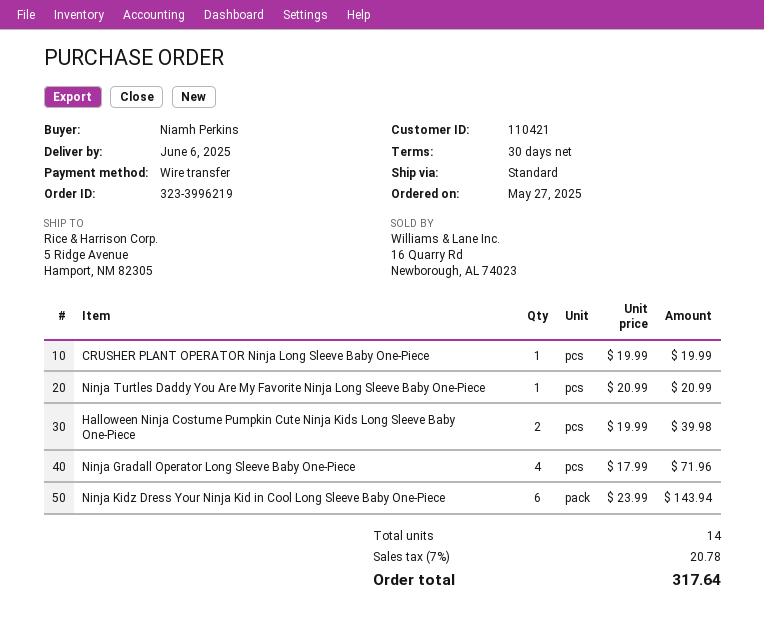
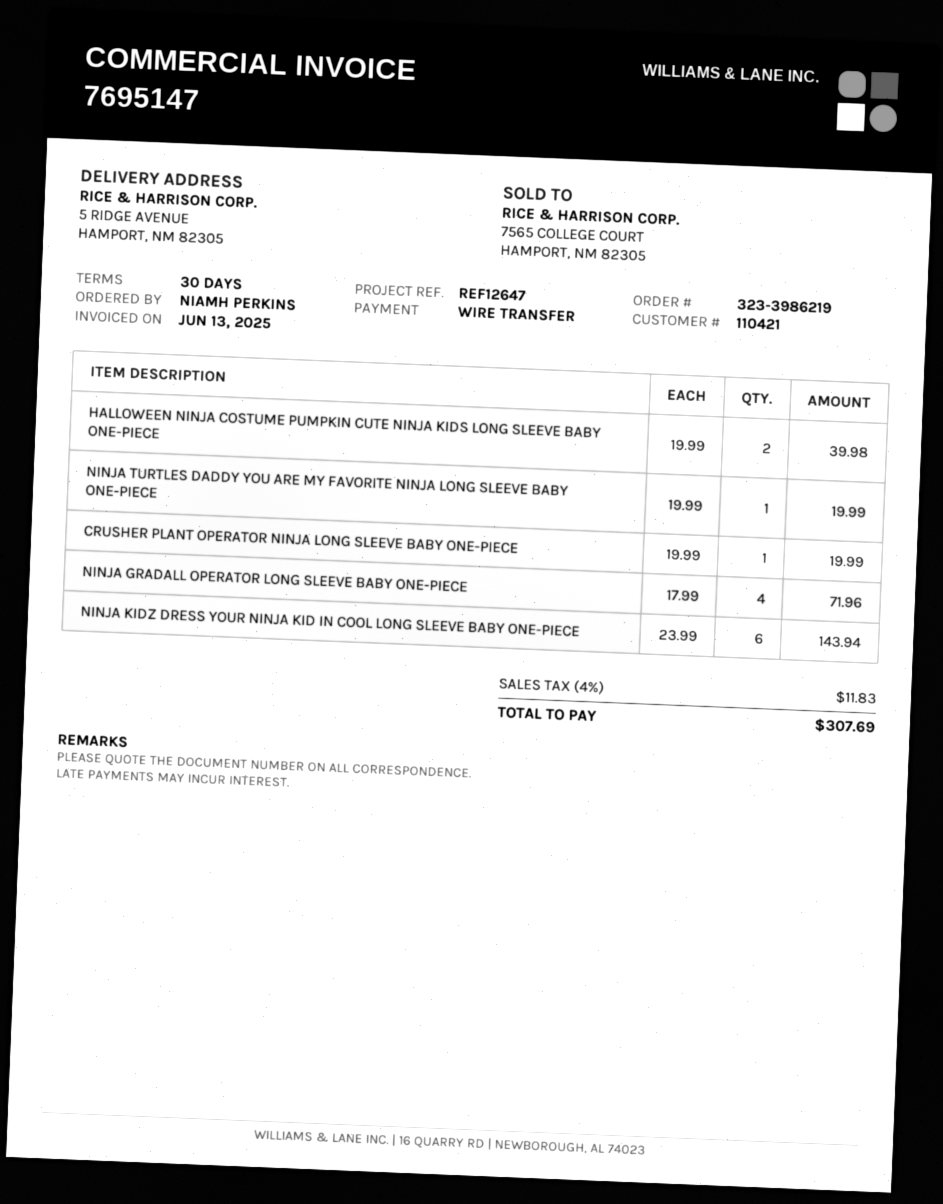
order number: 323-3996219 -> 323-3986219
Ninja Turtles Daddy You Are My Favorite Ninja Long Sleeve Baby One-Piece: 1 x 20.99 = 20.99 -> 1 x 19.99 = 19.99
tax: 7% = 20.78 -> 4% = 11.83
total: 317.64 -> 307.69

